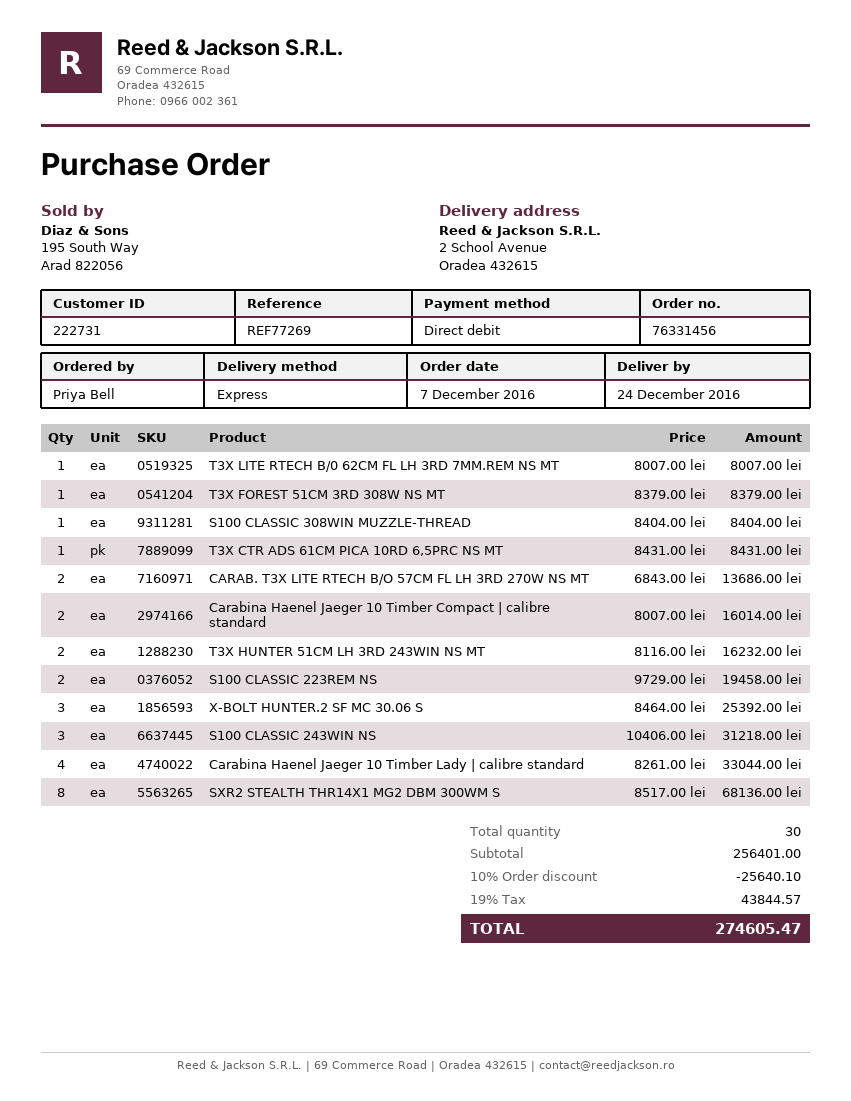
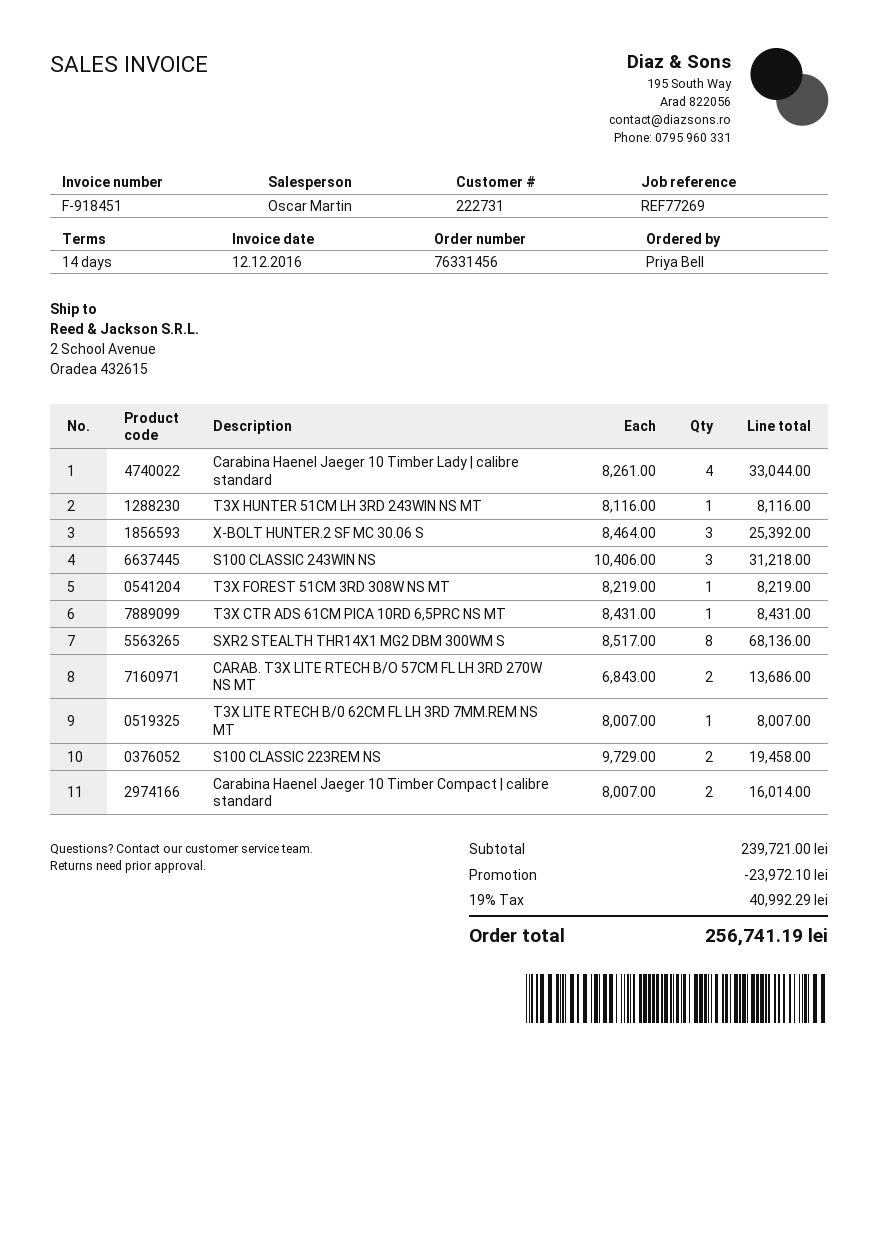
T3X FOREST 51CM 3RD 308W NS MT: 1 x 8379.00 = 8379.00 -> 1 x 8219.00 = 8219.00
S100 CLASSIC 308WIN MUZZLE-THREAD: 1 x 8404.00 = 8404.00 -> none
T3X HUNTER 51CM LH 3RD 243WIN NS MT: 2 x 8116.00 = 16232.00 -> 1 x 8116.00 = 8116.00
subtotal: 256401.00 -> 239721.00
discount: 25640.10 -> 23972.10
tax: 19% = 43844.57 -> 19% = 40992.29
total: 274605.47 -> 256741.19

